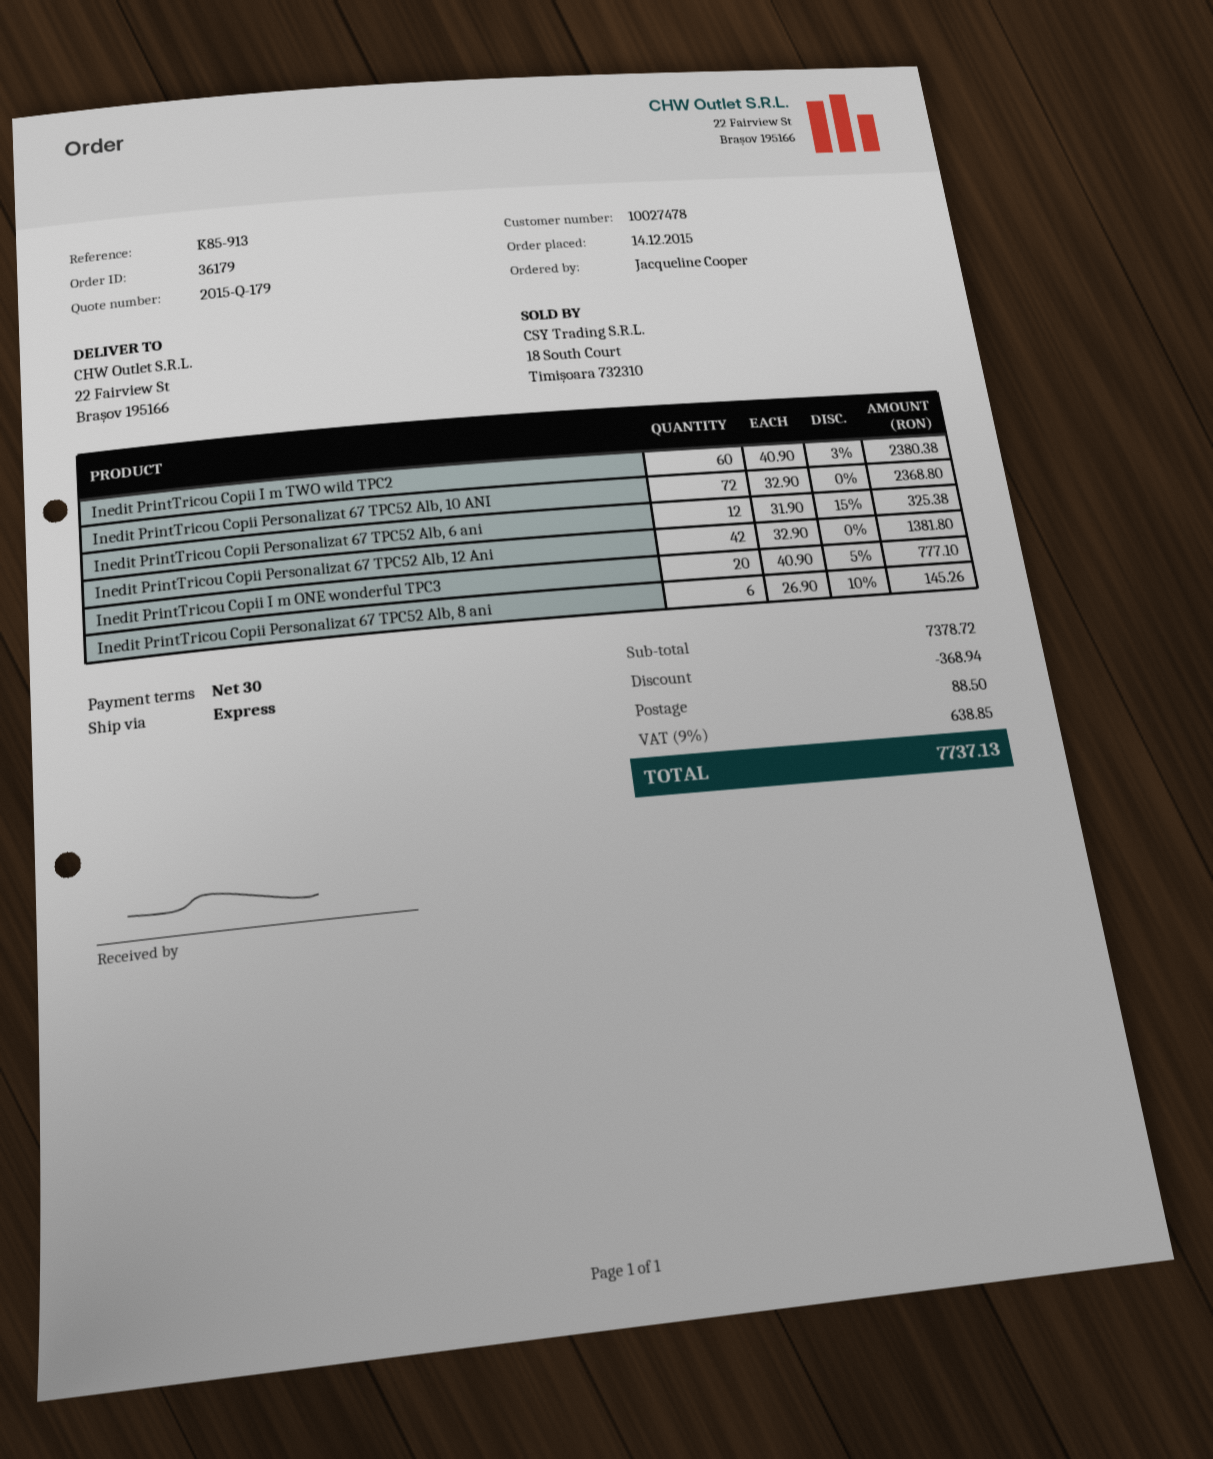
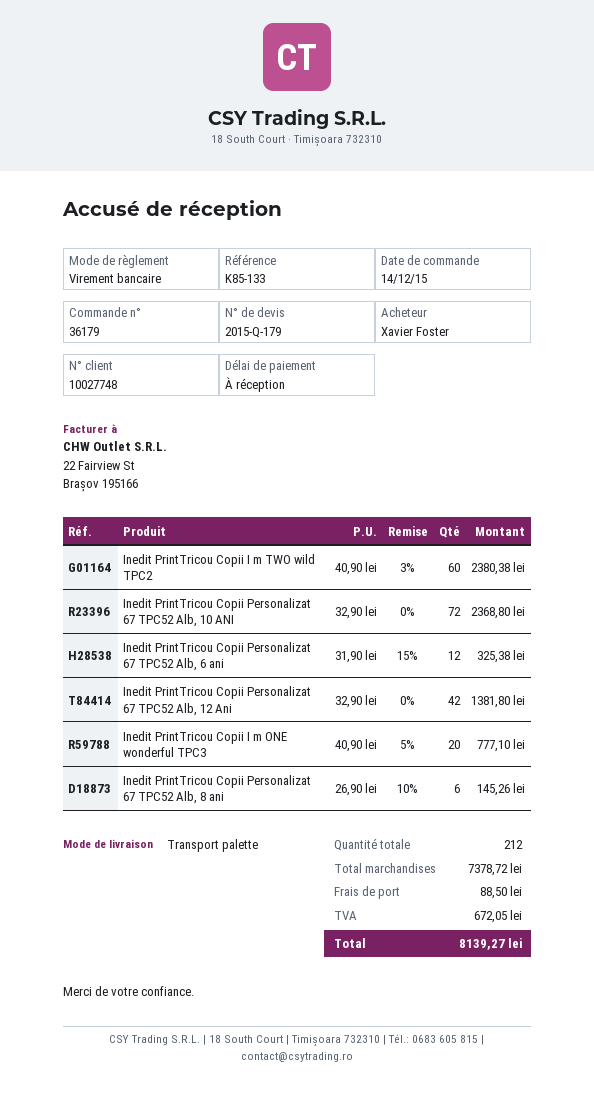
payment terms: 30 days -> on receipt
customer number: 10027478 -> 10027748
reference: K85-913 -> K85-133
ordered by: Jacqueline Cooper -> Xavier Foster
shipping method: express -> pallet freight
discount: 368.94 -> none
tax: 638.85 -> 672.05
total: 7737.13 -> 8139.27

